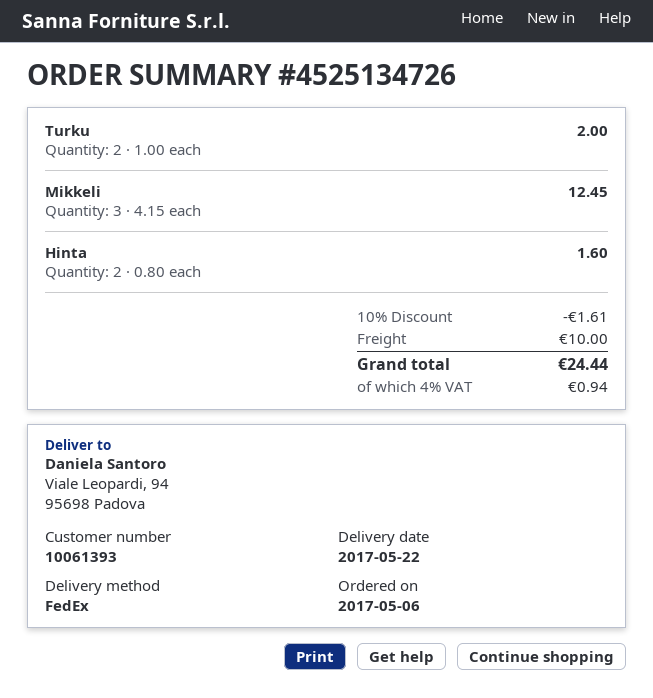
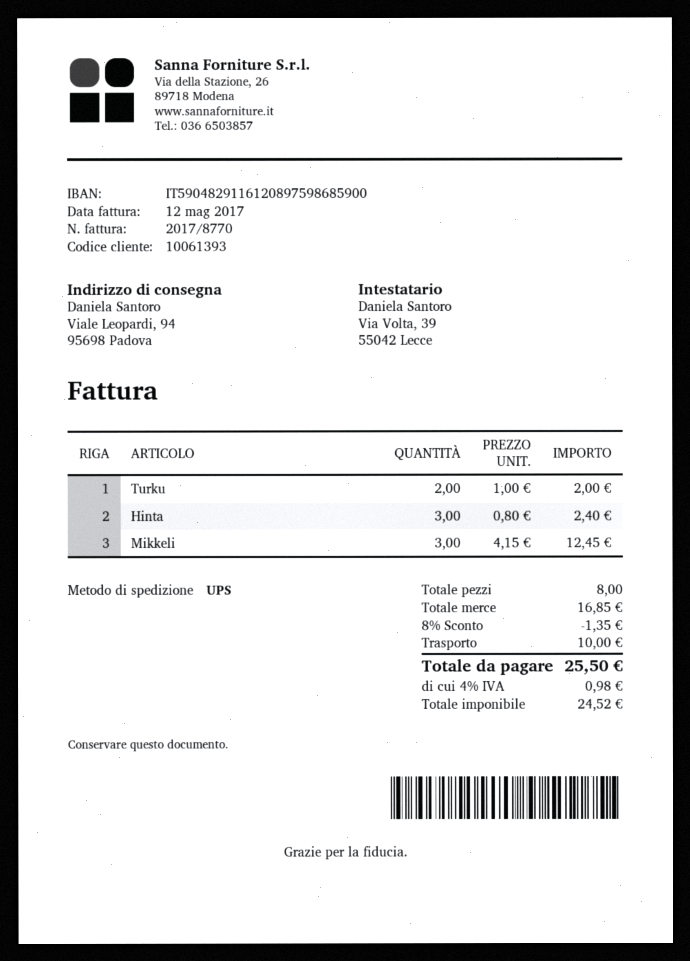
shipping method: FedEx -> UPS
Hinta: 2 x 0.80 = 1.60 -> 3 x 0.80 = 2.40
discount: 10% = 1.61 -> 8% = 1.35
tax: 4% = 0.94 -> 4% = 0.98
total: 24.44 -> 25.50

